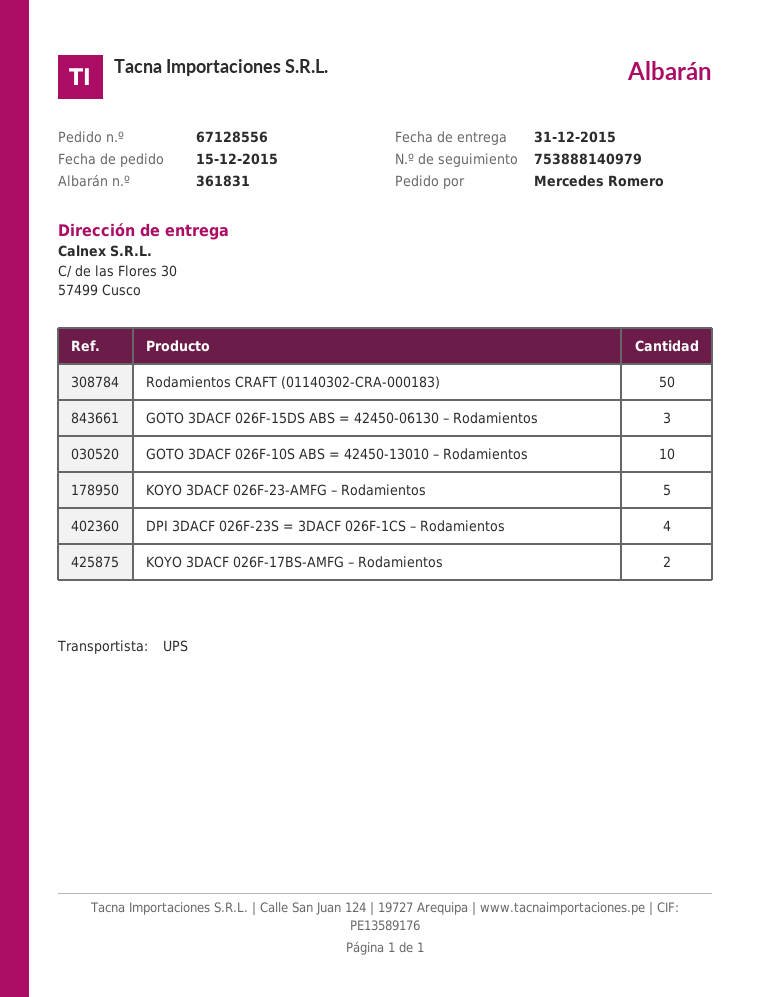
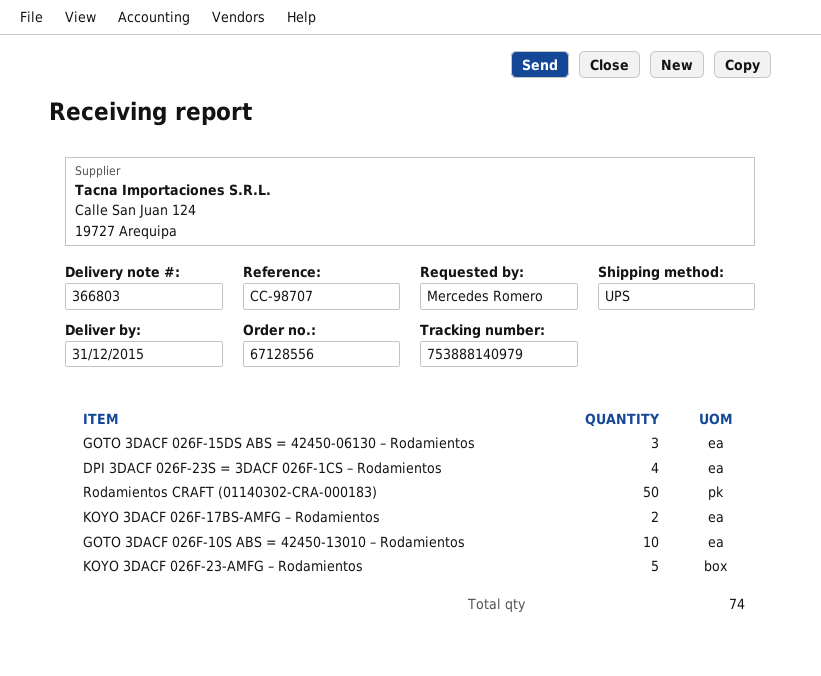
delivery note number: 361831 -> 366803

